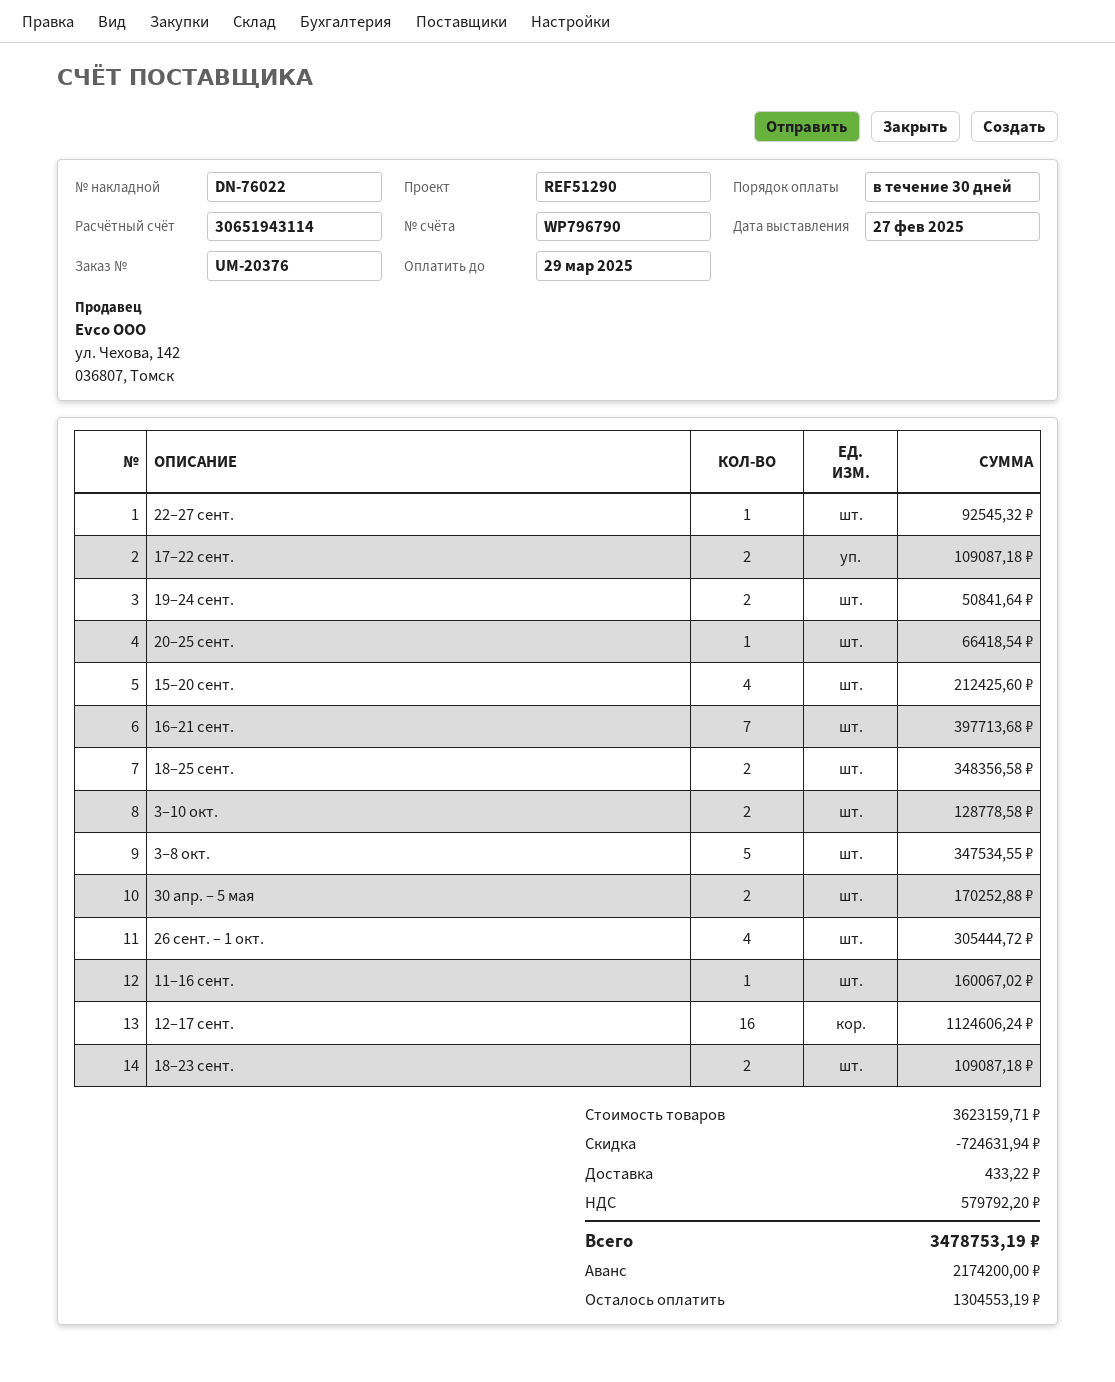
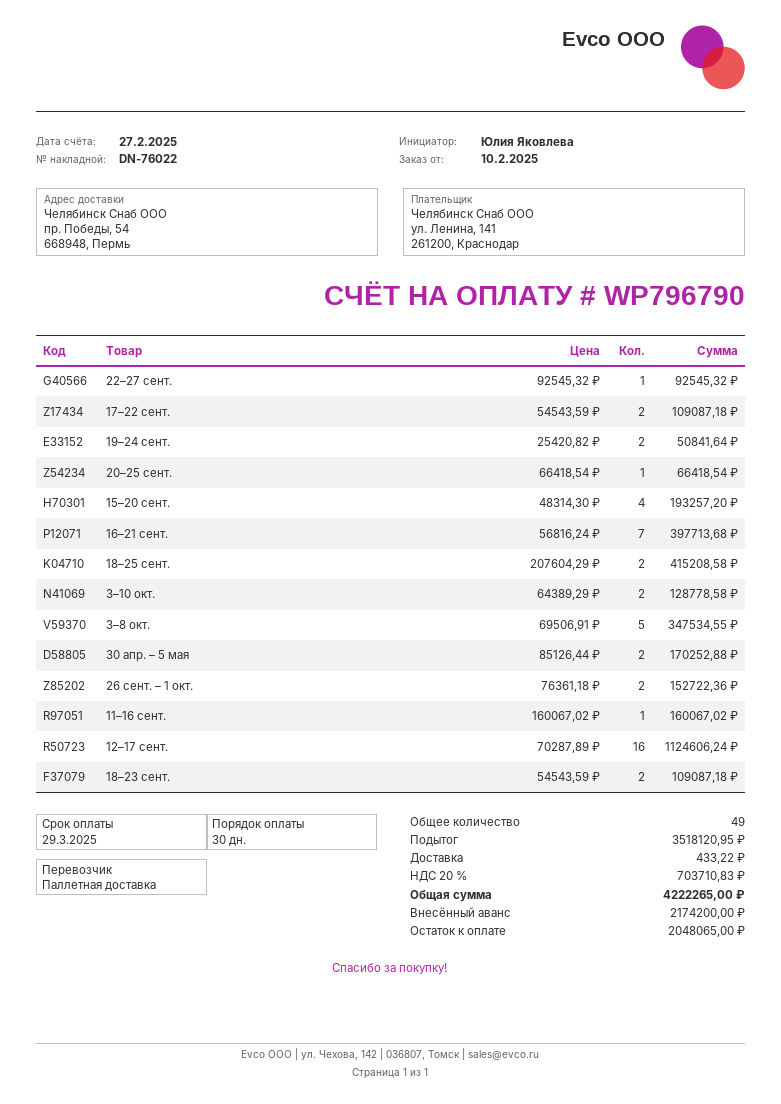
15–20 сент.: 4 for 212425.60 -> 4 for 193257.20
18–25 сент.: 2 for 348356.58 -> 2 for 415208.58
26 сент. – 1 окт.: 4 for 305444.72 -> 2 for 152722.36
subtotal: 3623159.71 -> 3518120.95
discount: 724631.94 -> none
tax: 579792.20 -> 703710.83
total: 3478753.19 -> 4222265.00
balance: 1304553.19 -> 2048065.00

